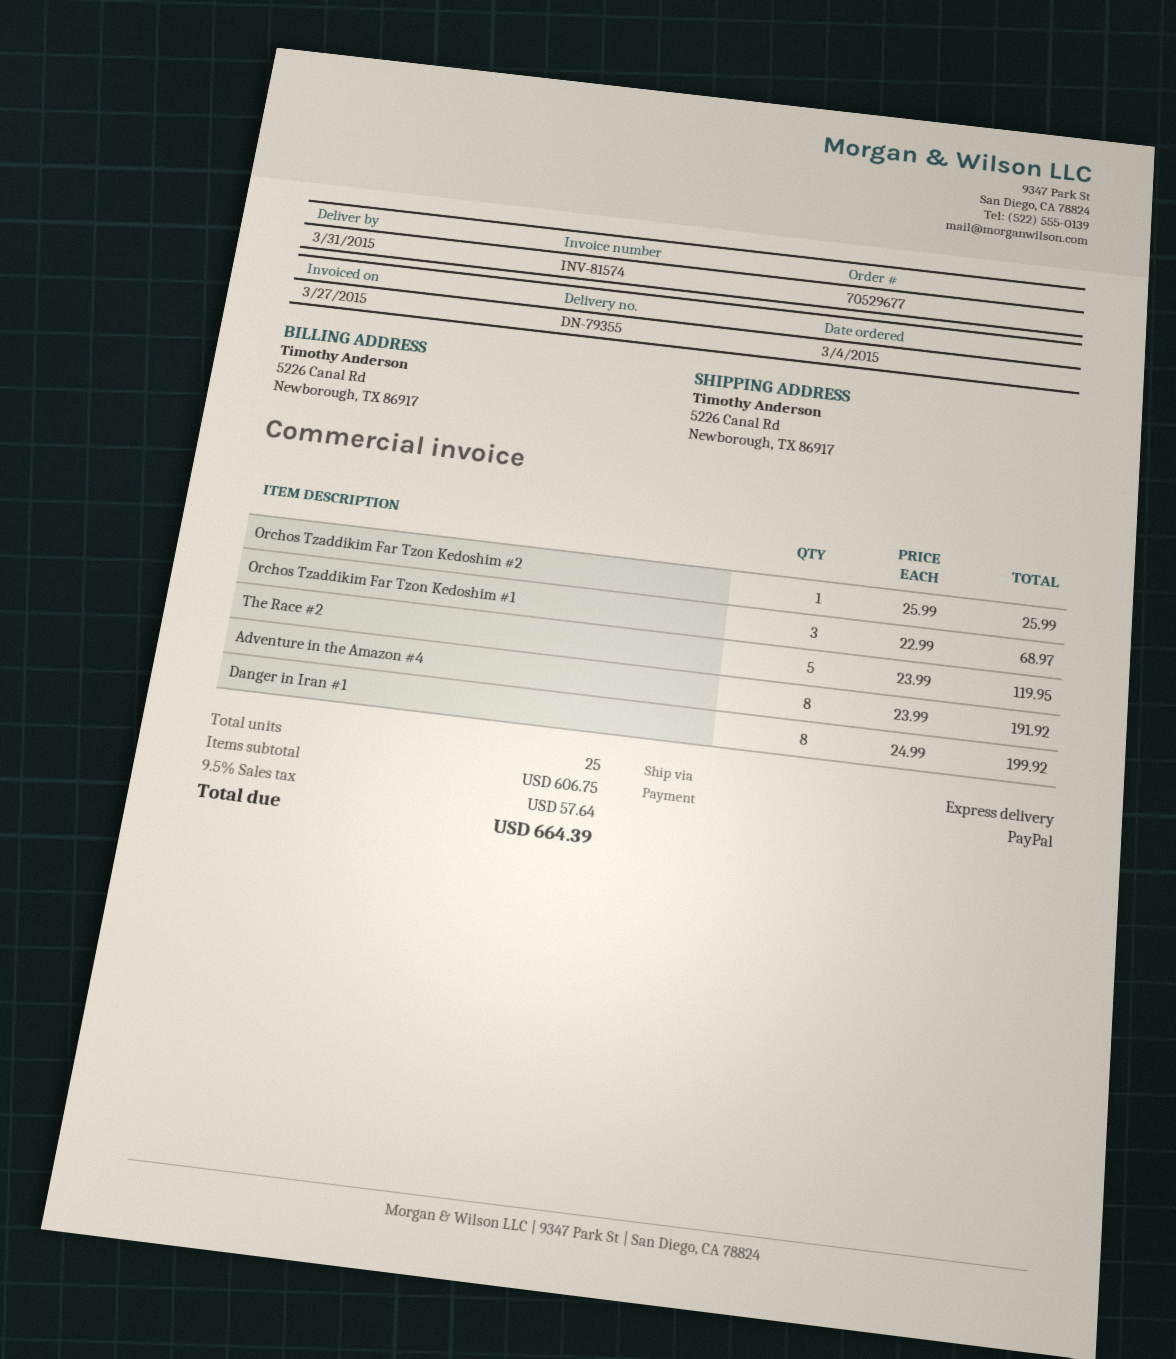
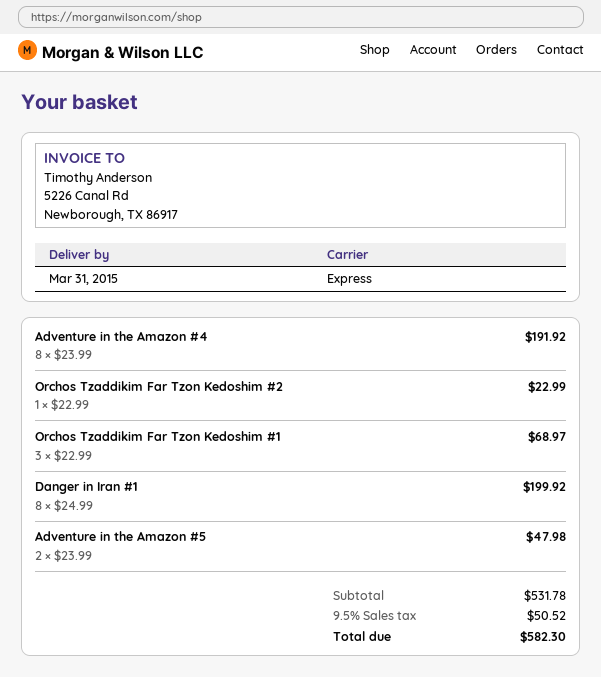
Orchos Tzaddikim Far Tzon Kedoshim #2: 1 x 25.99 = 25.99 -> 1 x 22.99 = 22.99
The Race #2: 5 x 23.99 = 119.95 -> none
Adventure in the Amazon #5: none -> 2 x 23.99 = 47.98
subtotal: 606.75 -> 531.78
tax: 9.5% = 57.64 -> 9.5% = 50.52
total: 664.39 -> 582.30

